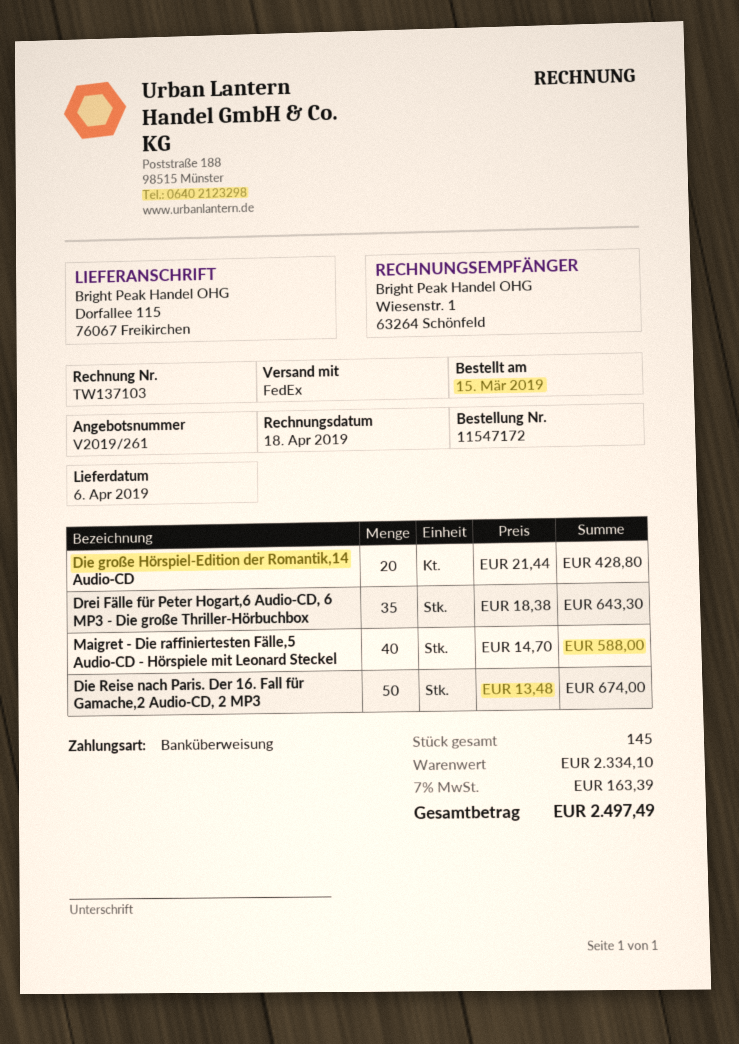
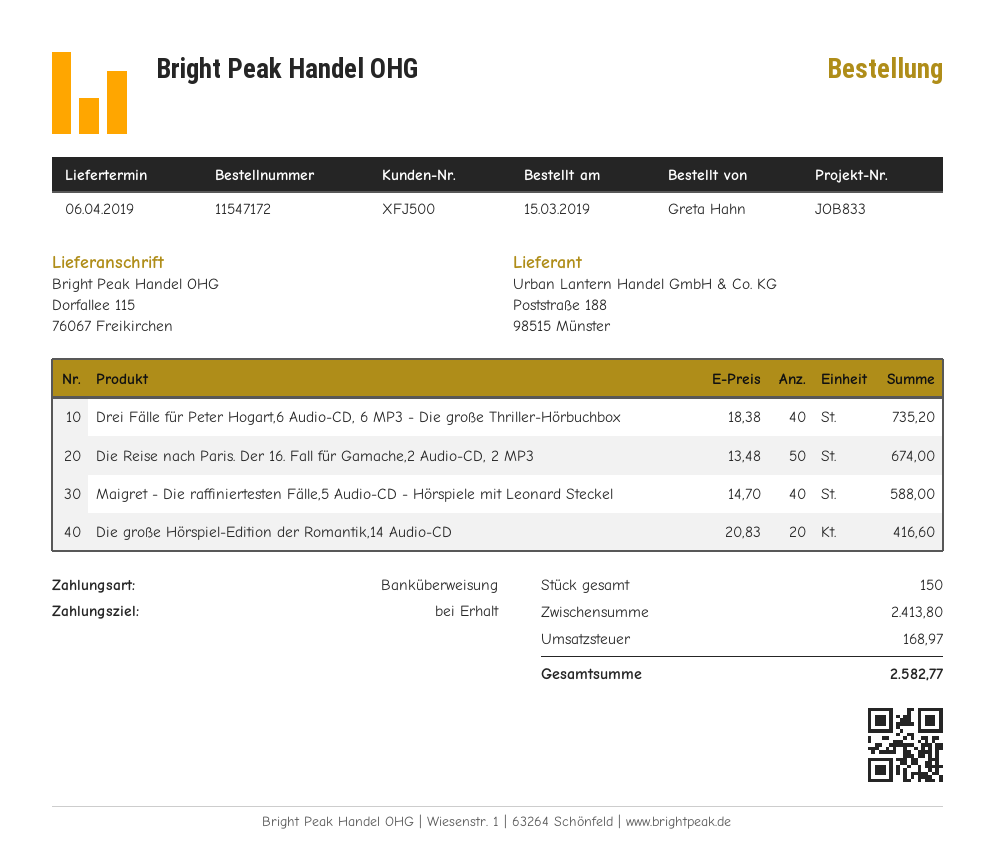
Die große Hörspiel-Edition der Romantik,14 Audio-CD: 20 x 21.44 = 428.80 -> 20 x 20.83 = 416.60
Drei Fälle für Peter Hogart,6 Audio-CD, 6 MP3 - Die große Thriller-Hörbuchbox: 35 x 18.38 = 643.30 -> 40 x 18.38 = 735.20
total quantity: 145 -> 150
subtotal: 2334.10 -> 2413.80
tax: 163.39 -> 168.97
total: 2497.49 -> 2582.77

